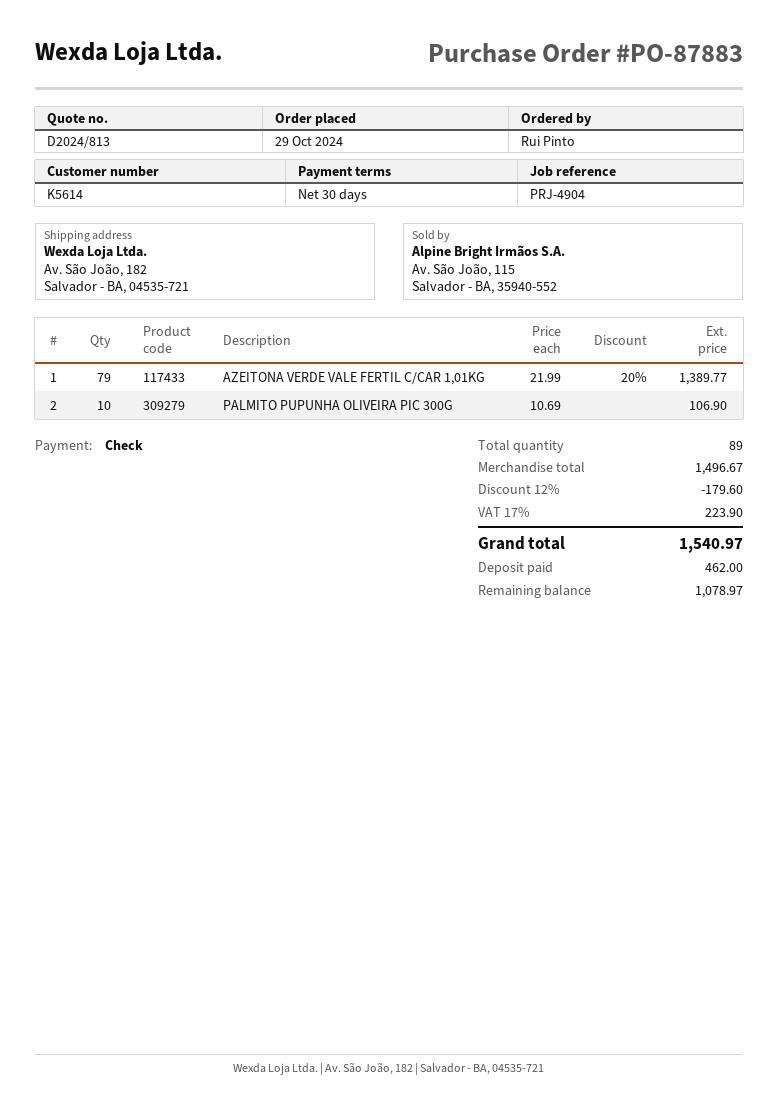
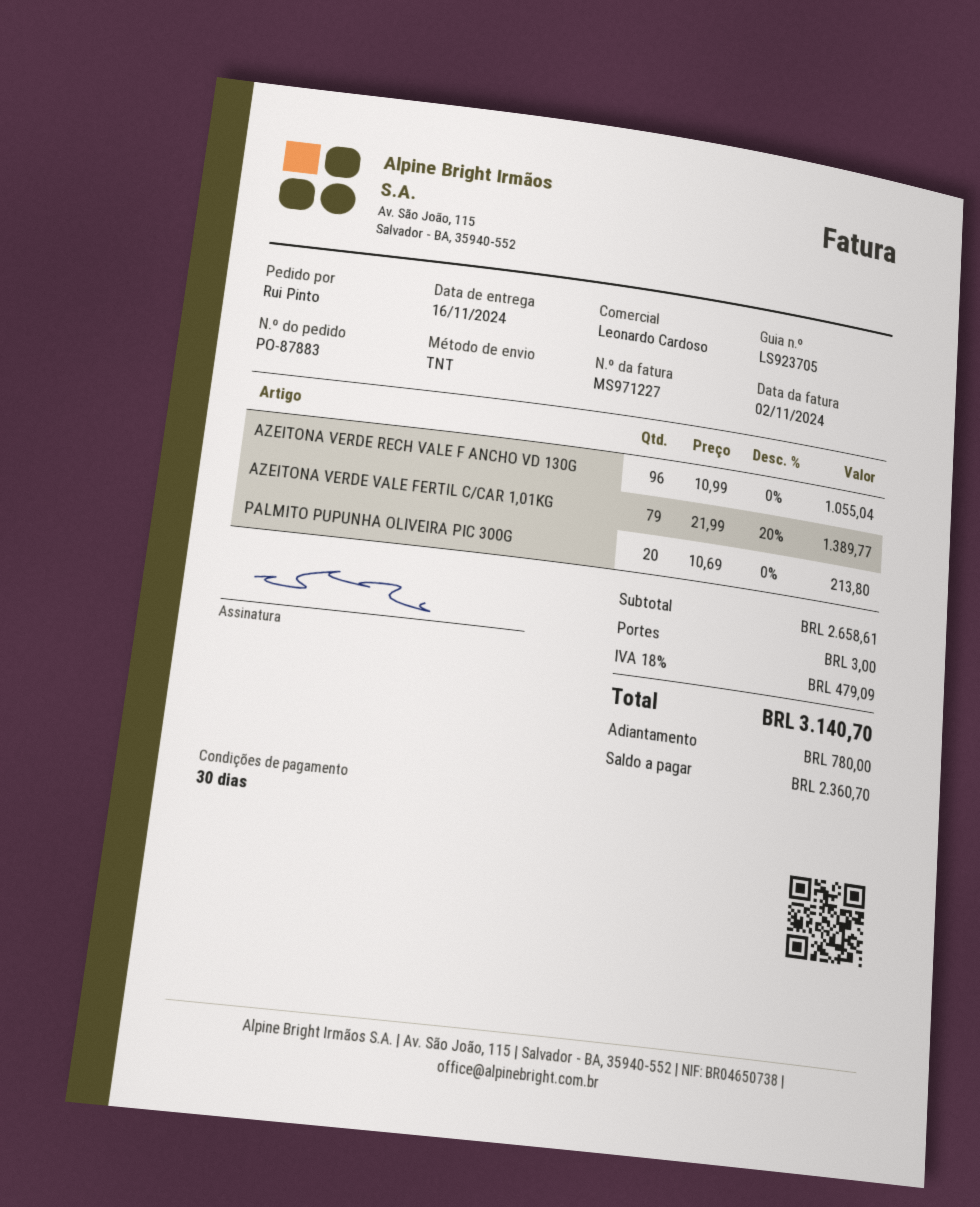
PALMITO PUPUNHA OLIVEIRA PIC 300G: 10 x 10.69 = 106.90 -> 20 x 10.69 = 213.80
AZEITONA VERDE RECH VALE F ANCHO VD 130G: none -> 96 x 10.99 = 1055.04
subtotal: 1496.67 -> 2658.61
discount: 12% = 179.60 -> none
shipping: none -> 3.00
tax: 17% = 223.90 -> 18% = 479.09
total: 1540.97 -> 3140.70
deposit: 462.00 -> 780.00
balance: 1078.97 -> 2360.70

